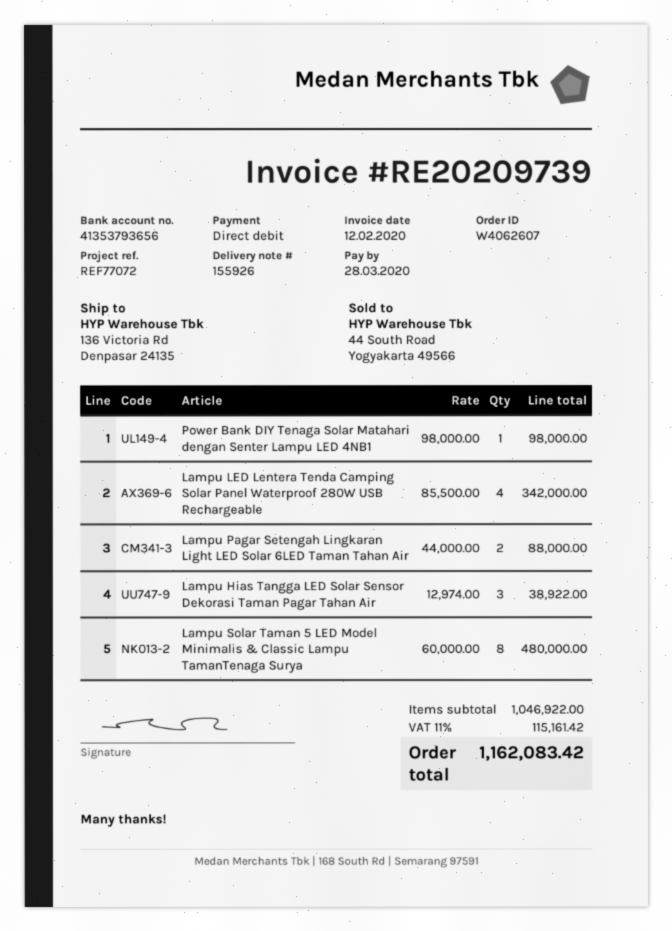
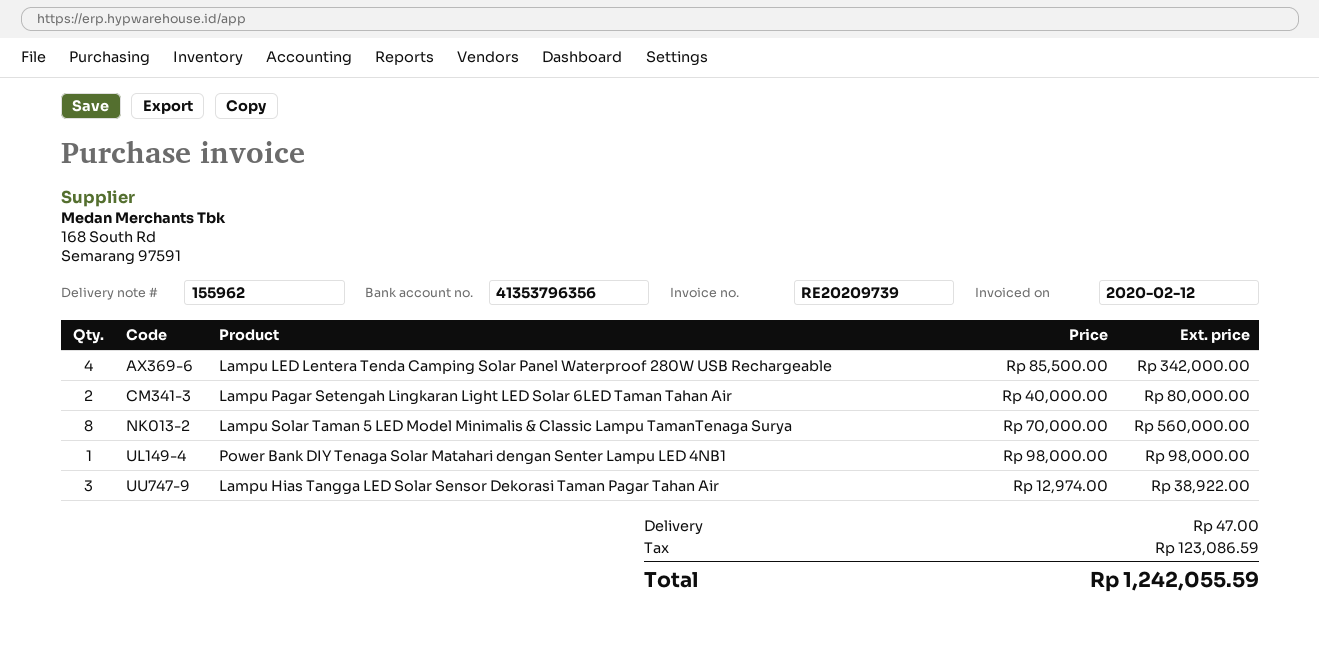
delivery note number: 155926 -> 155962
bank account: 41353793656 -> 41353796356
Lampu Pagar Setengah Lingkaran Light LED Solar 6LED Taman Tahan Air: 2 x 44000.00 = 88000.00 -> 2 x 40000.00 = 80000.00
Lampu Solar Taman 5 LED Model Minimalis & Classic Lampu TamanTenaga Surya: 8 x 60000.00 = 480000.00 -> 8 x 70000.00 = 560000.00
shipping: none -> 47.00
tax: 115161.42 -> 123086.59
total: 1162083.42 -> 1242055.59

